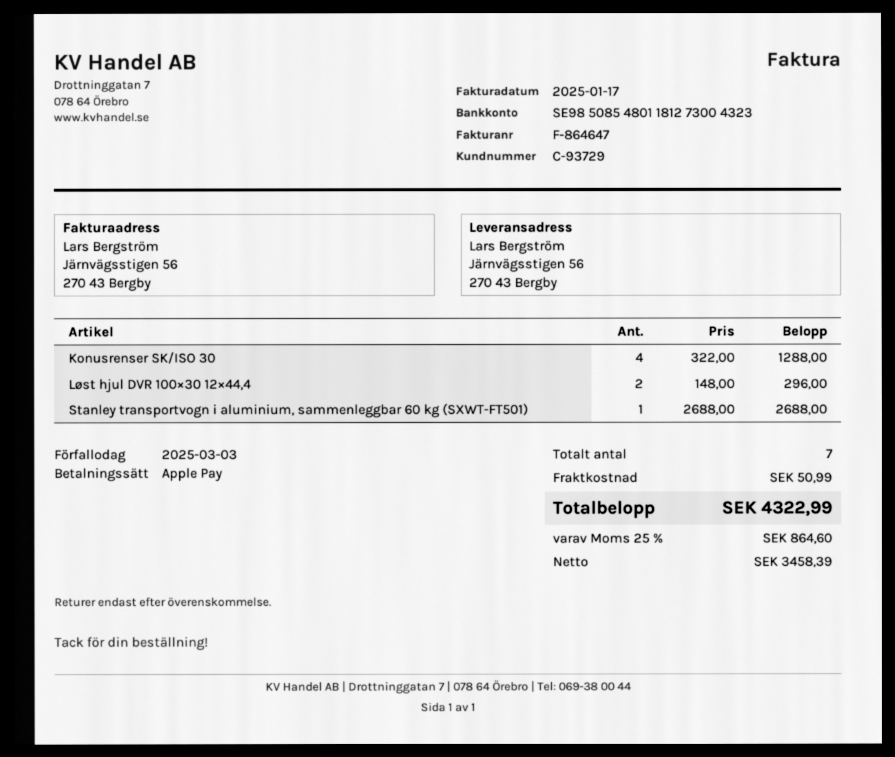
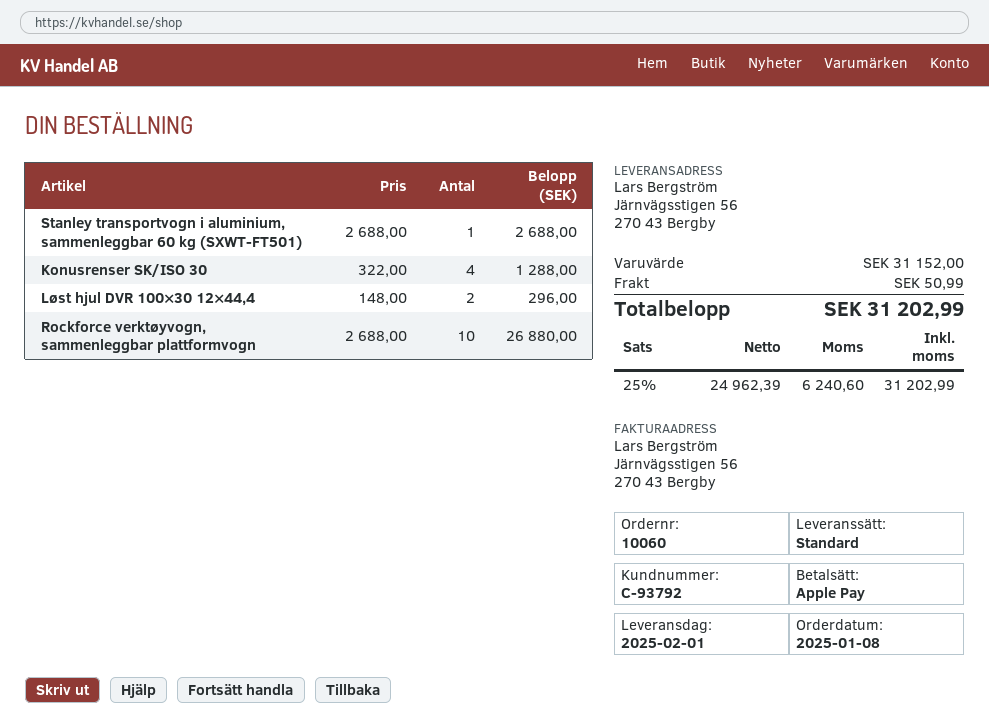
customer number: C-93729 -> C-93792
Rockforce verktøyvogn, sammenleggbar plattformvogn: none -> 10 x 2688.00 = 26880.00
net: 3458.39 -> 24962.39
tax: 25% = 864.60 -> 25% = 6240.60
total: 4322.99 -> 31202.99

